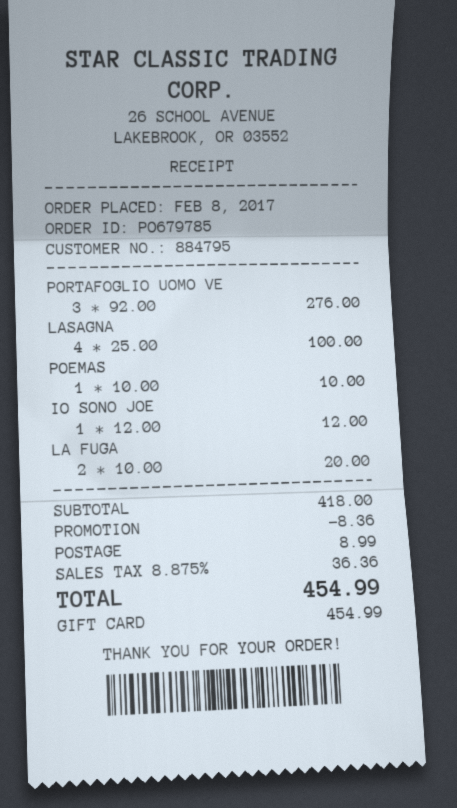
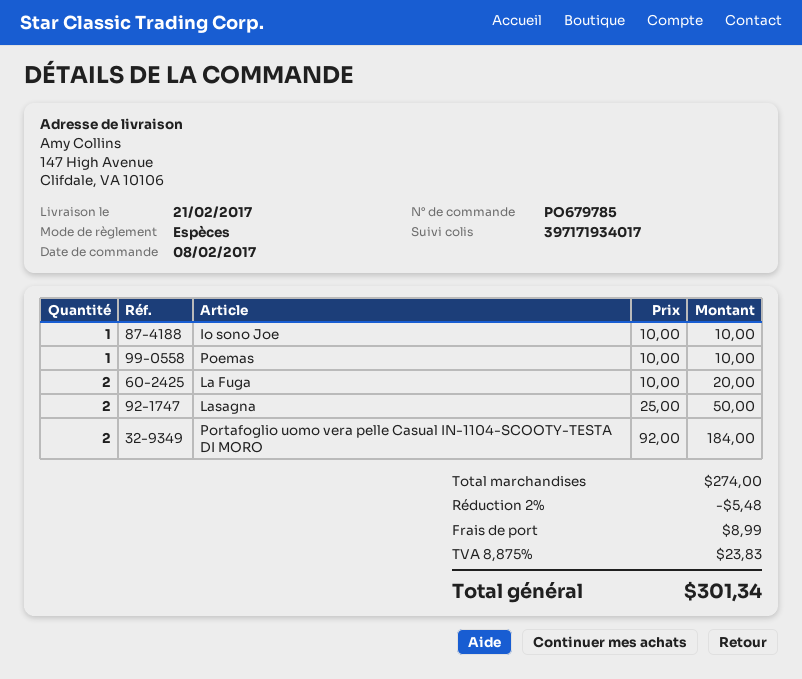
payment method: gift card -> cash
PORTAFOGLIO UOMO VE: 3 x 92.00 = 276.00 -> 2 x 92.00 = 184.00
LASAGNA: 4 x 25.00 = 100.00 -> 2 x 25.00 = 50.00
IO SONO JOE: 1 x 12.00 = 12.00 -> 1 x 10.00 = 10.00
subtotal: 418.00 -> 274.00
discount: 8.36 -> 5.48
tax: 8.875% = 36.36 -> 8.875% = 23.83
total: 454.99 -> 301.34

